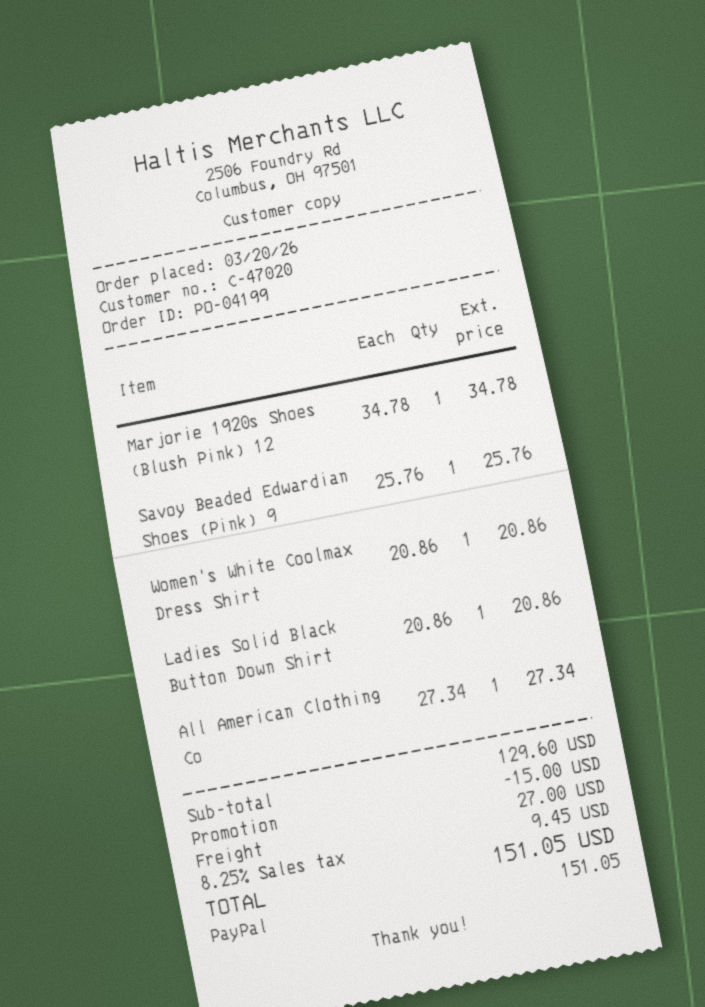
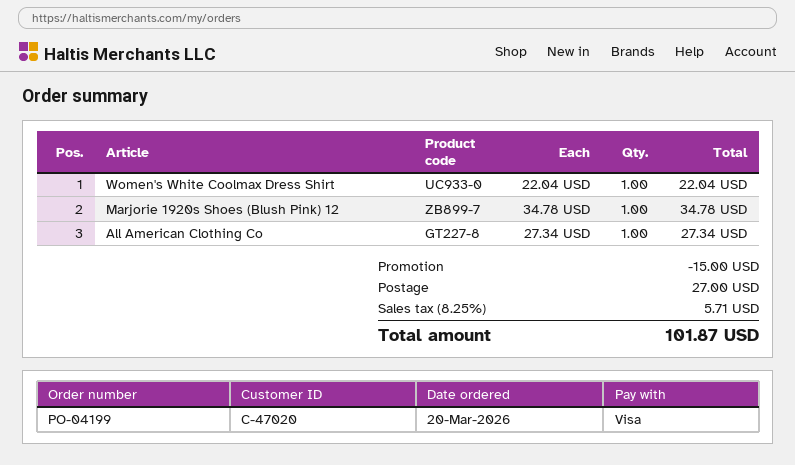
payment method: PayPal -> Visa
Savoy Beaded Edwardian Shoes (Pink) 9: 1 x 25.76 = 25.76 -> none
Women's White Coolmax Dress Shirt: 1 x 20.86 = 20.86 -> 1 x 22.04 = 22.04
Ladies Solid Black Button Down Shirt: 1 x 20.86 = 20.86 -> none
tax: 8.25% = 9.45 -> 8.25% = 5.71
total: 151.05 -> 101.87

